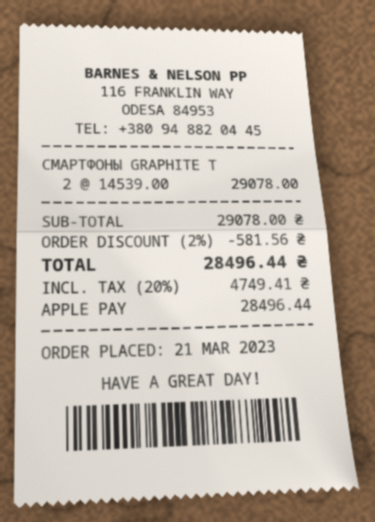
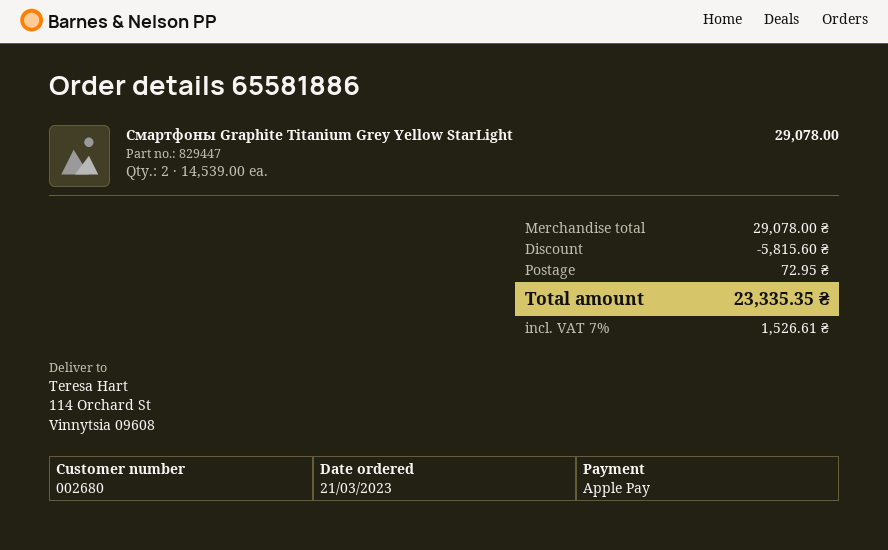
discount: 581.56 -> 5815.60
shipping: none -> 72.95
tax: 20% = 4749.41 -> 7% = 1526.61
total: 28496.44 -> 23335.35

